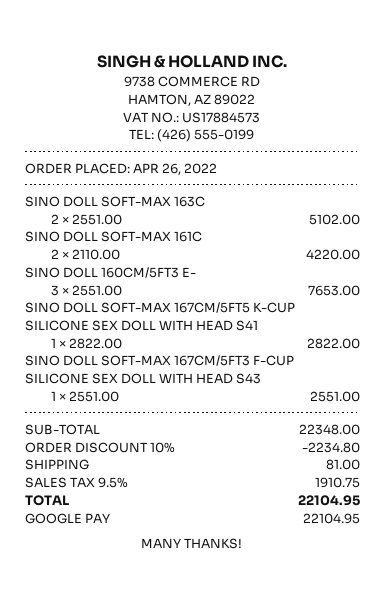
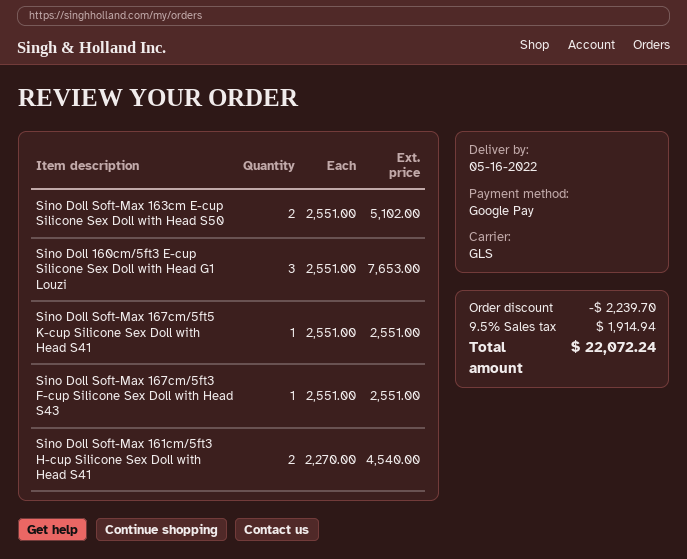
SINO DOLL SOFT-MAX 161C: 2 x 2110.00 = 4220.00 -> 2 x 2270.00 = 4540.00
SINO DOLL SOFT-MAX 167CM/5FT5 K-CUP SILICONE SEX DOLL WITH HEAD S41: 1 x 2822.00 = 2822.00 -> 1 x 2551.00 = 2551.00
discount: 2234.80 -> 2239.70
shipping: 81.00 -> none
tax: 9.5% = 1910.75 -> 9.5% = 1914.94
total: 22104.95 -> 22072.24

